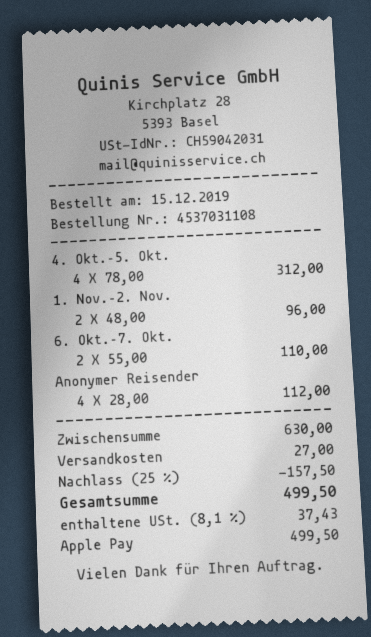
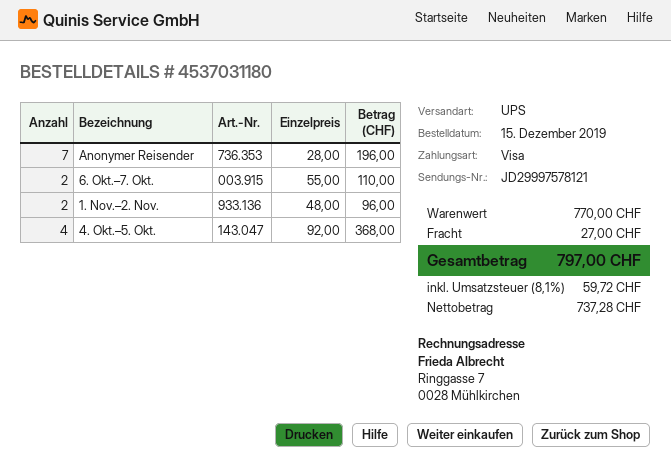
order number: 4537031108 -> 4537031180
payment method: Apple Pay -> Visa
4. Okt.–5. Okt.: 4 x 78.00 = 312.00 -> 4 x 92.00 = 368.00
Anonymer Reisender: 4 x 28.00 = 112.00 -> 7 x 28.00 = 196.00
subtotal: 630.00 -> 770.00
discount: 25% = 157.50 -> none
tax: 8.1% = 37.43 -> 8.1% = 59.72
total: 499.50 -> 797.00

